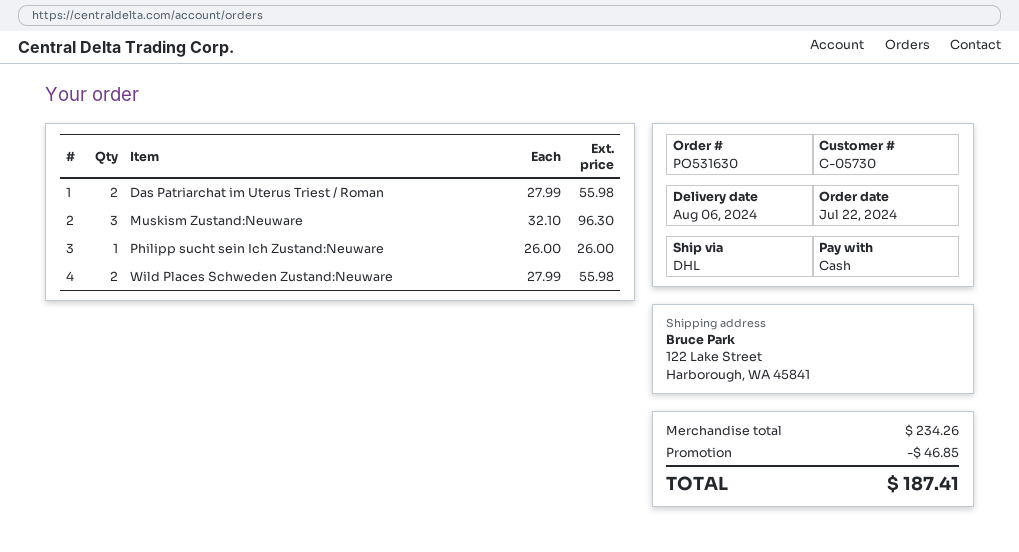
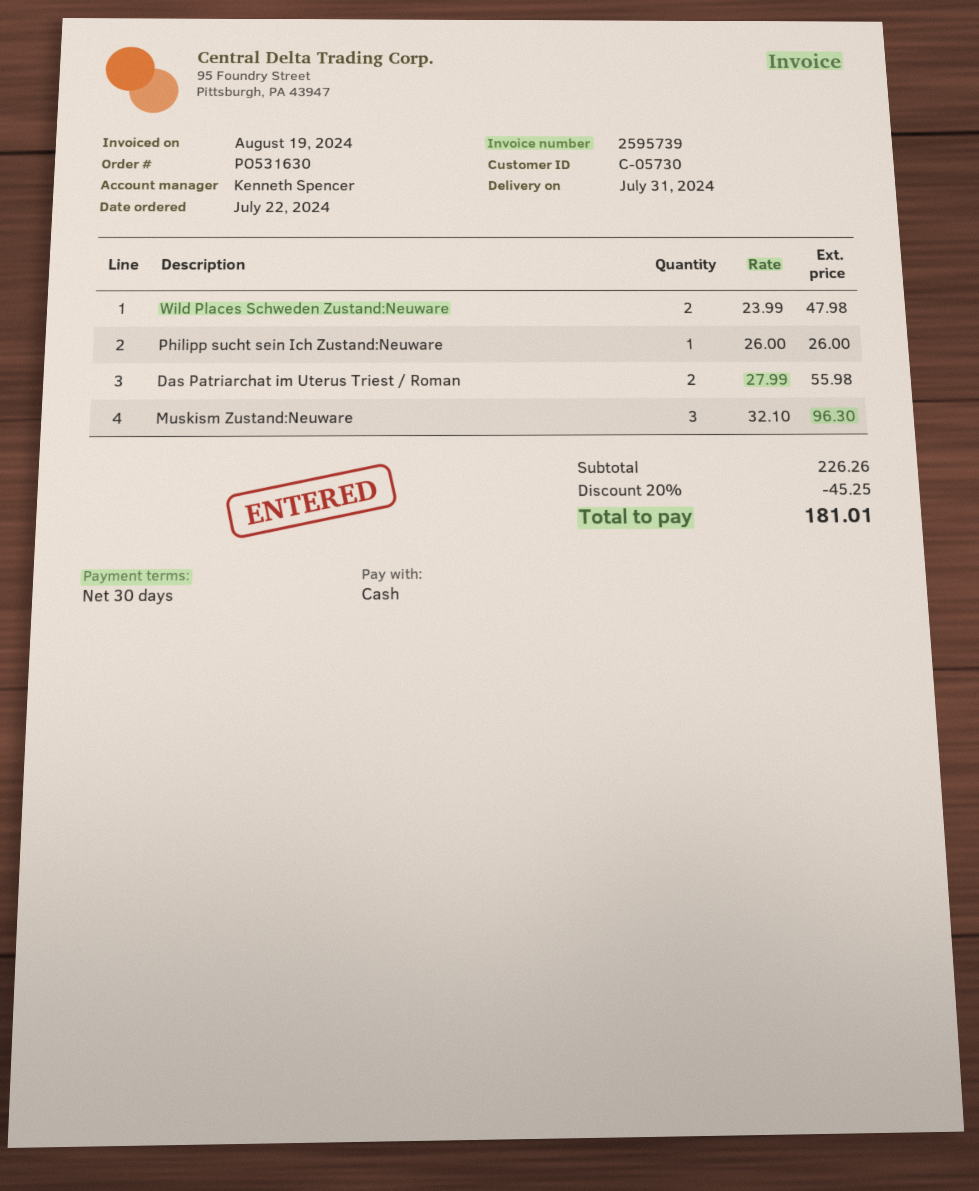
delivery date: 2024-08-06 -> 2024-07-31
Wild Places Schweden Zustand:Neuware: 2 x 27.99 = 55.98 -> 2 x 23.99 = 47.98
subtotal: 234.26 -> 226.26
discount: 46.85 -> 45.25
total: 187.41 -> 181.01

